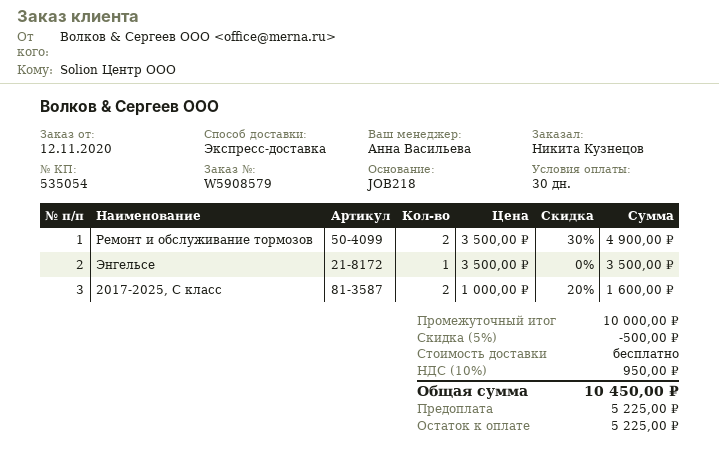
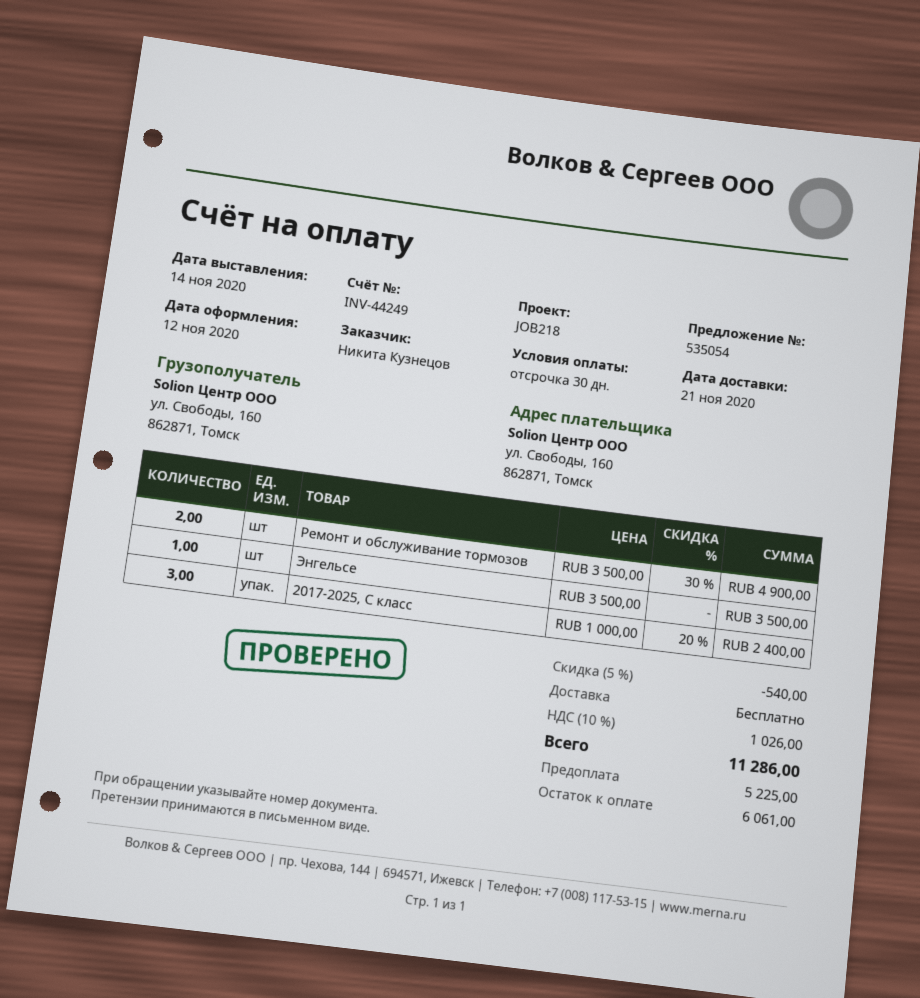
2017-2025, C класс: 2 x 1000.00 - 20% = 1600.00 -> 3 x 1000.00 - 20% = 2400.00
discount: 5% = 500.00 -> 5% = 540.00
tax: 10% = 950.00 -> 10% = 1026.00
total: 10450.00 -> 11286.00
balance: 5225.00 -> 6061.00

